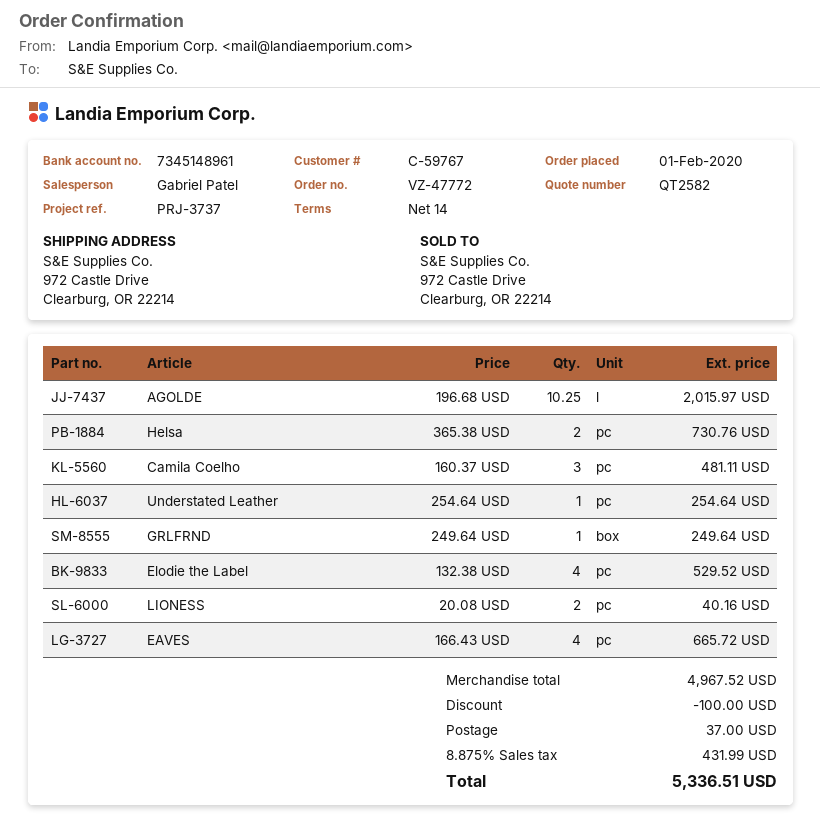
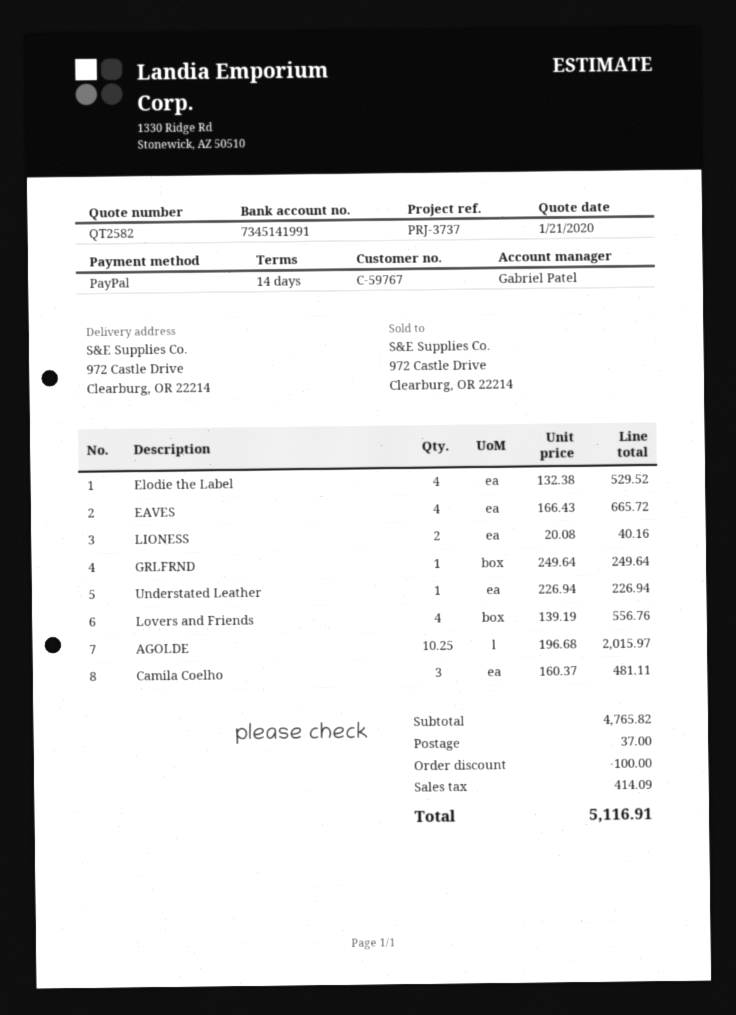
bank account: 7345148961 -> 7345141991
Helsa: 2 x 365.38 = 730.76 -> none
Understated Leather: 1 x 254.64 = 254.64 -> 1 x 226.94 = 226.94
Lovers and Friends: none -> 4 x 139.19 = 556.76
subtotal: 4967.52 -> 4765.82
tax: 431.99 -> 414.09
total: 5336.51 -> 5116.91

